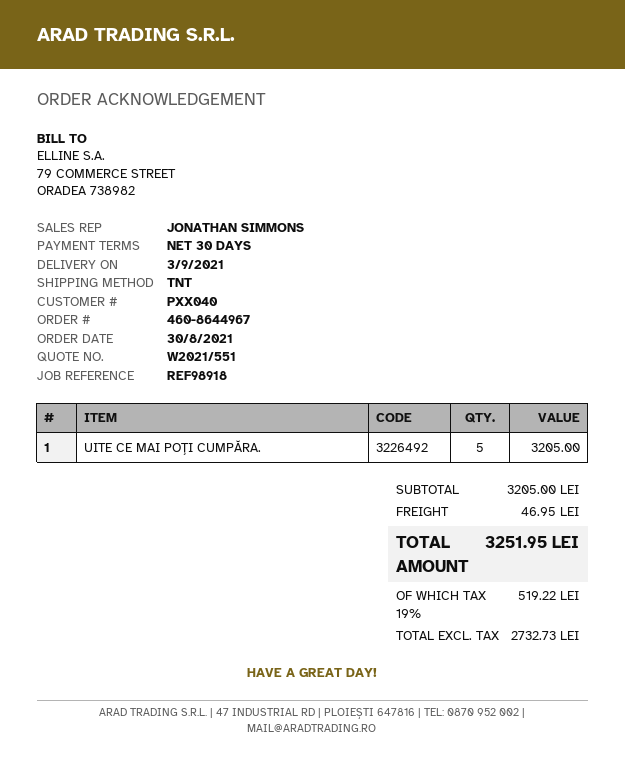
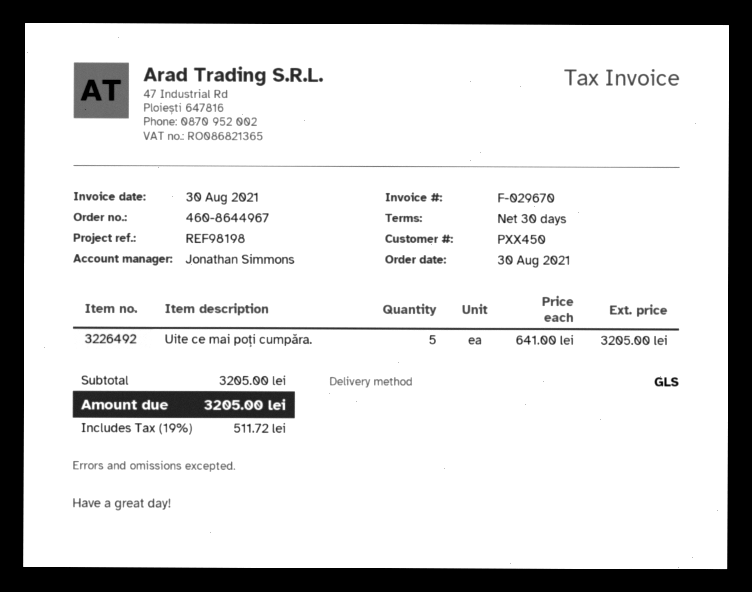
customer number: PXX040 -> PXX450
reference: REF98918 -> REF98198
shipping method: TNT -> GLS
shipping: 46.95 -> none
tax: 19% = 519.22 -> 19% = 511.72
total: 3251.95 -> 3205.00

